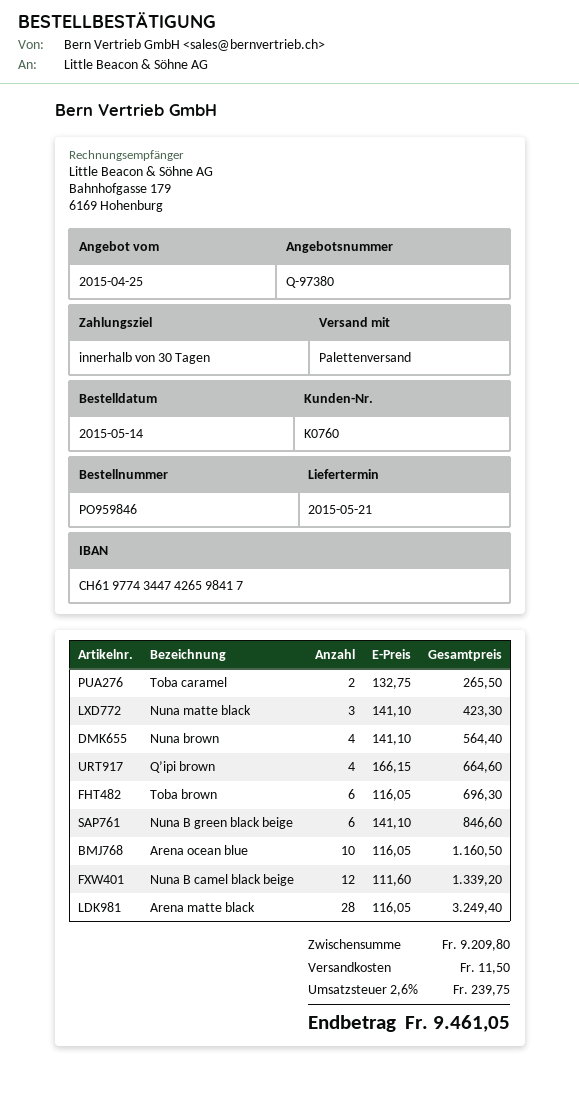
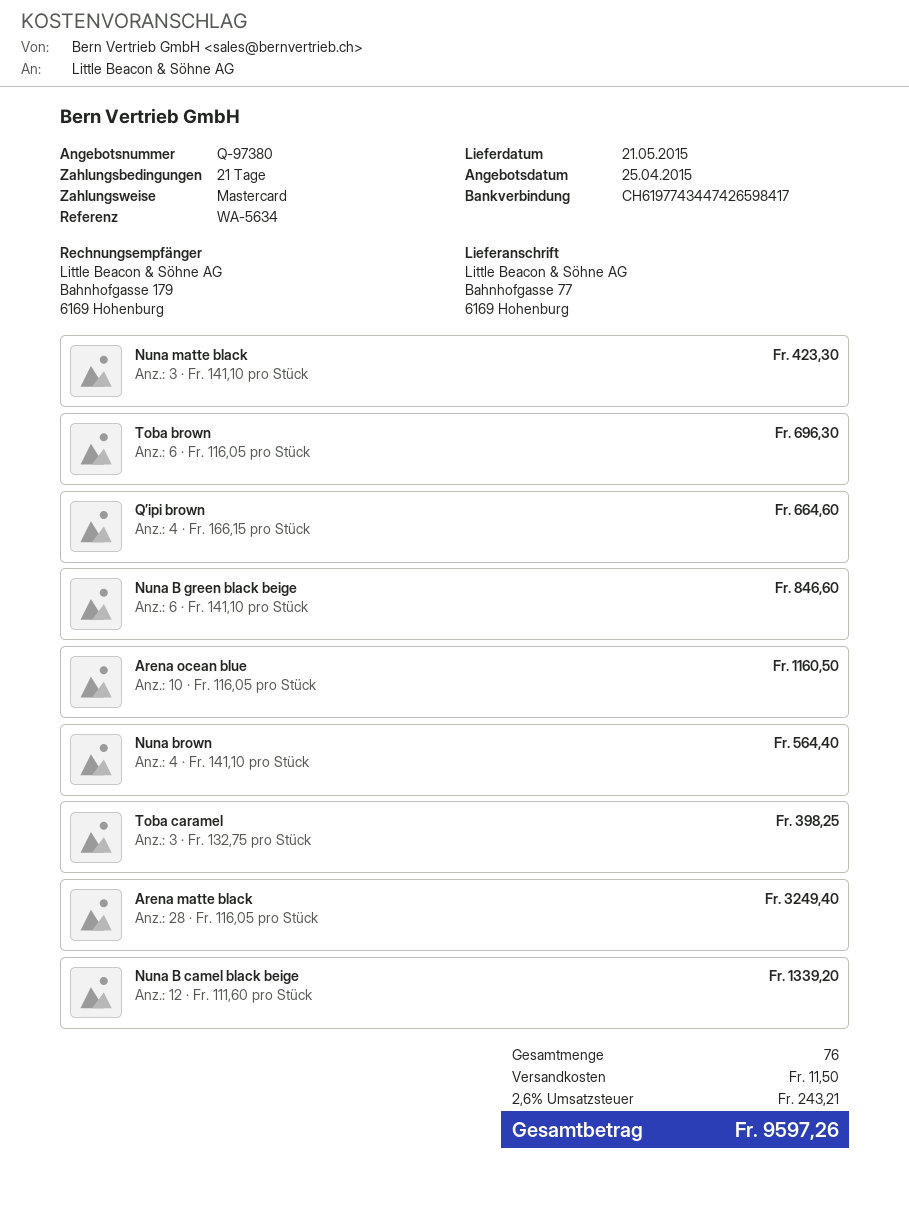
payment terms: 30 days -> 21 days
Toba caramel: 2 x 132.75 = 265.50 -> 3 x 132.75 = 398.25
tax: 2.6% = 239.75 -> 2.6% = 243.21
total: 9461.05 -> 9597.26

